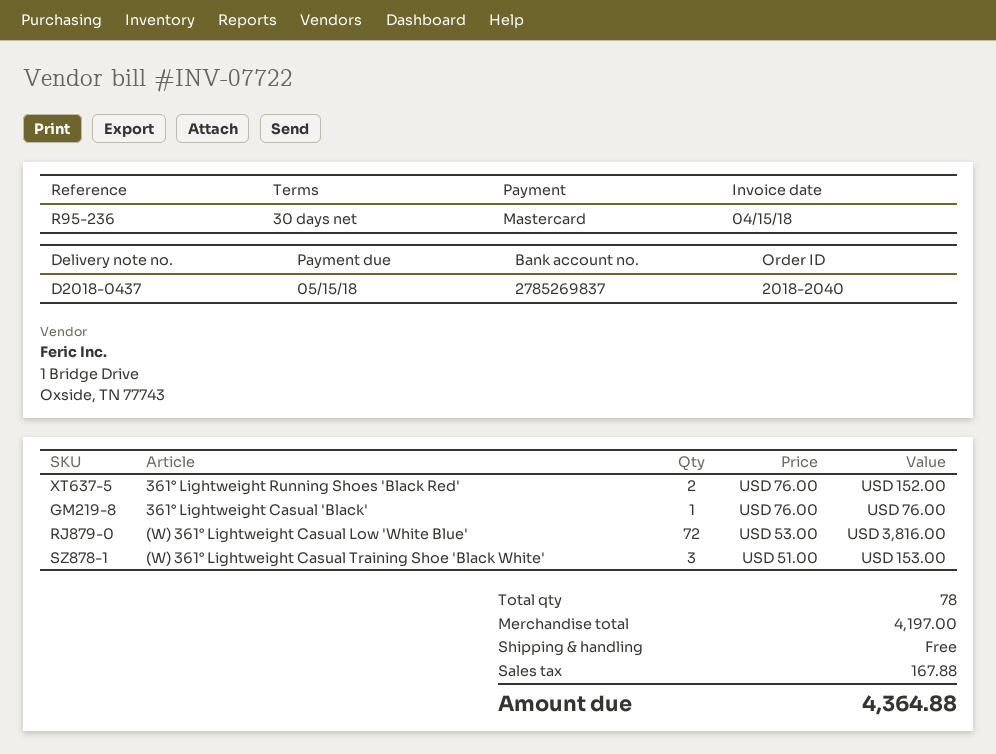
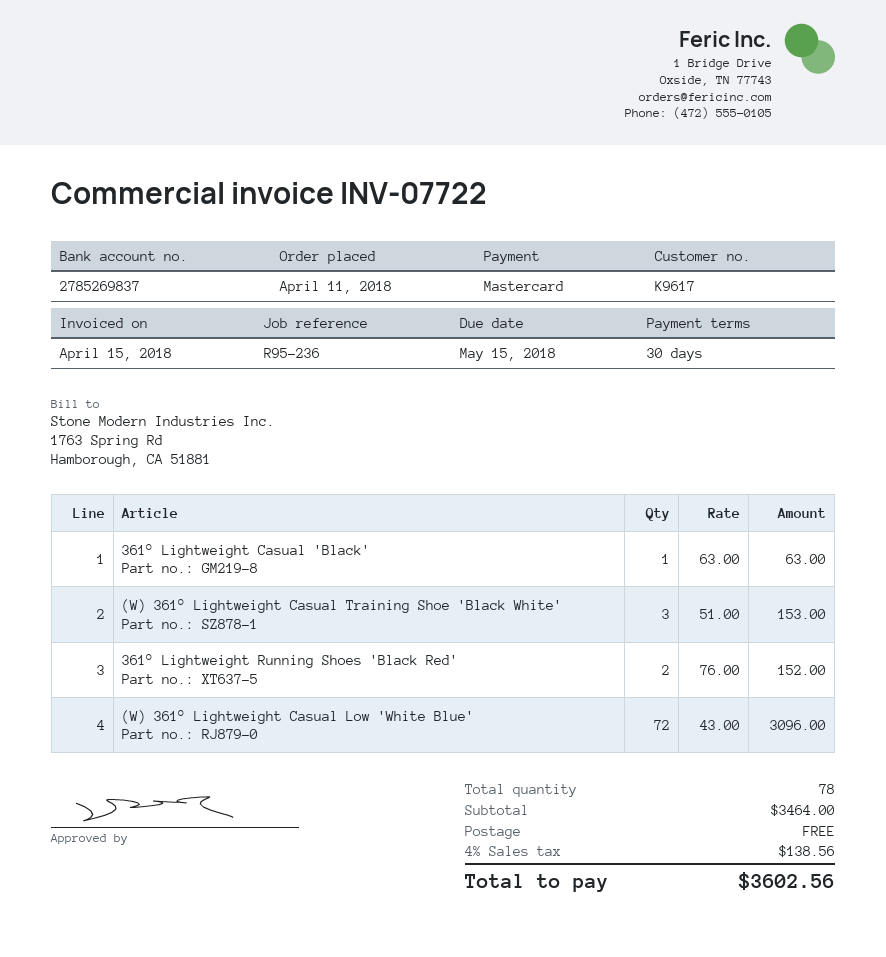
361° Lightweight Casual 'Black': 1 x 76.00 = 76.00 -> 1 x 63.00 = 63.00
(W) 361° Lightweight Casual Low 'White Blue': 72 x 53.00 = 3816.00 -> 72 x 43.00 = 3096.00
subtotal: 4197.00 -> 3464.00
tax: 167.88 -> 138.56
total: 4364.88 -> 3602.56

